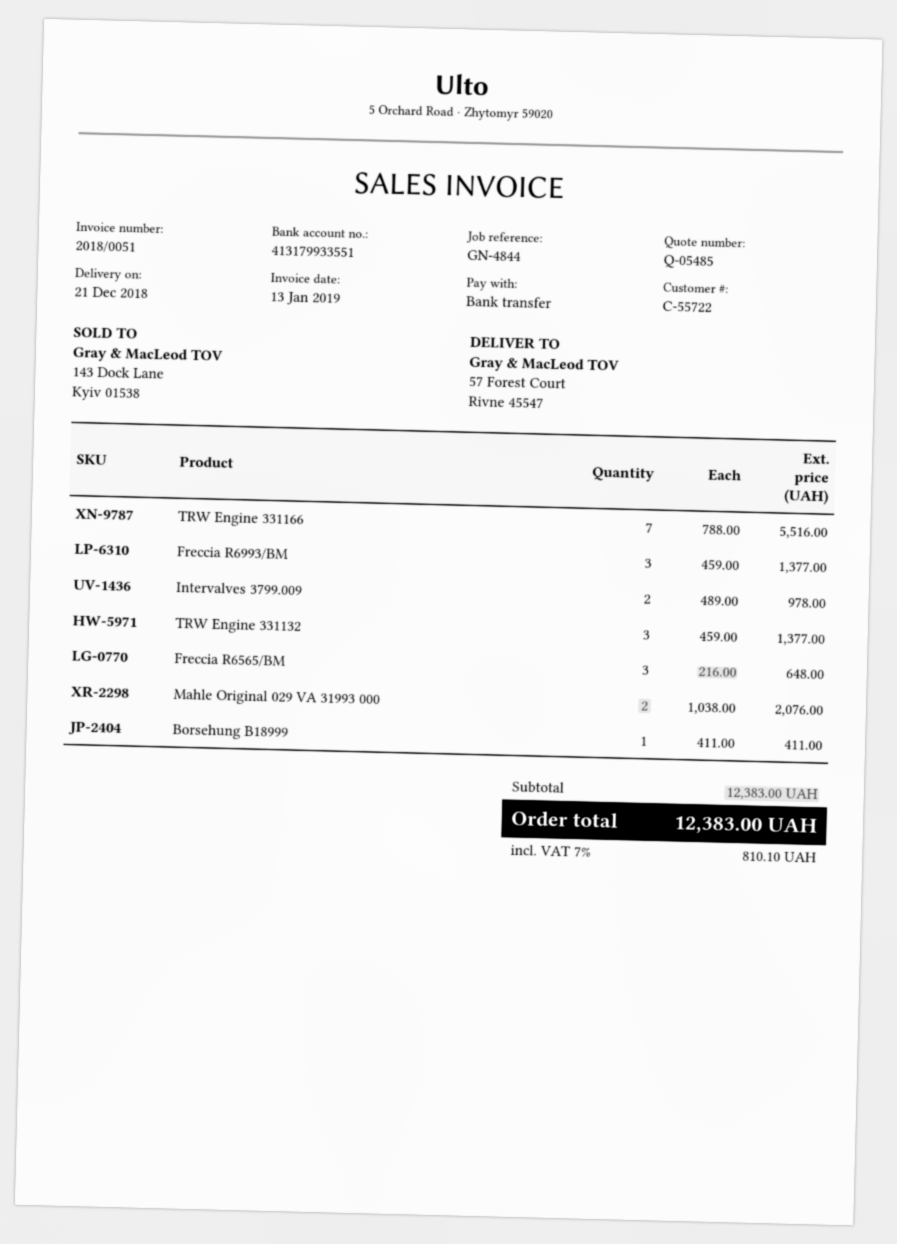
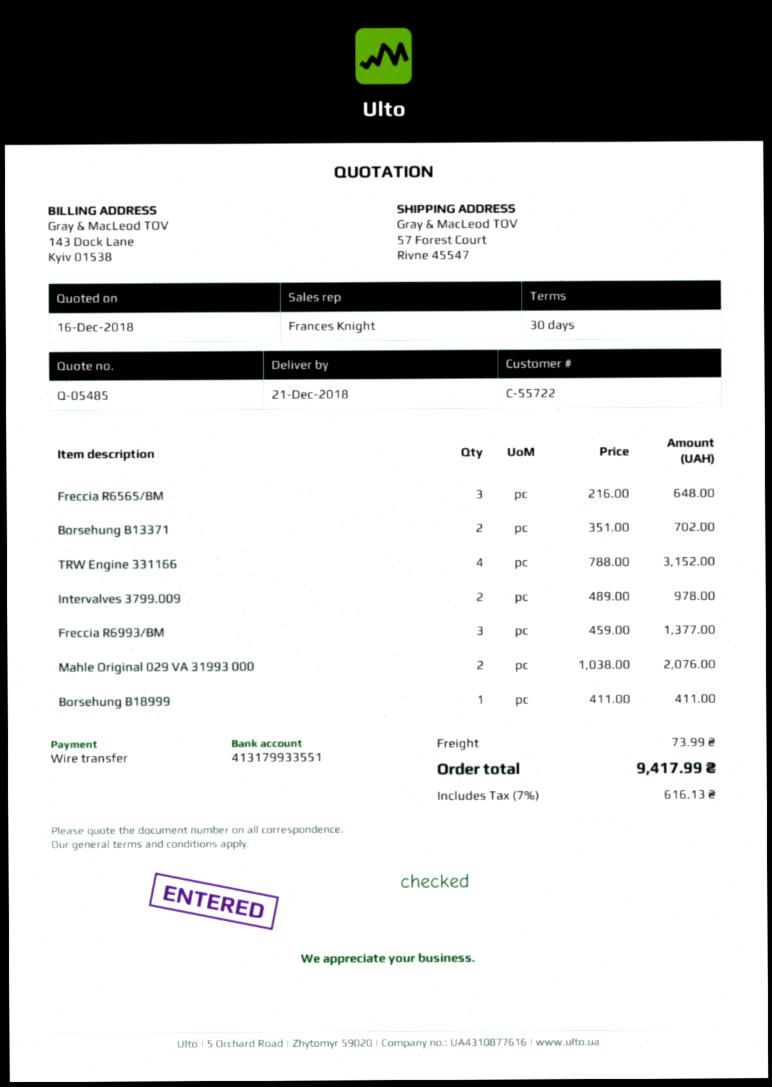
TRW Engine 331166: 7 x 788.00 = 5516.00 -> 4 x 788.00 = 3152.00
TRW Engine 331132: 3 x 459.00 = 1377.00 -> none
Borsehung B13371: none -> 2 x 351.00 = 702.00
shipping: none -> 73.99
tax: 7% = 810.10 -> 7% = 616.13
total: 12383.00 -> 9417.99

